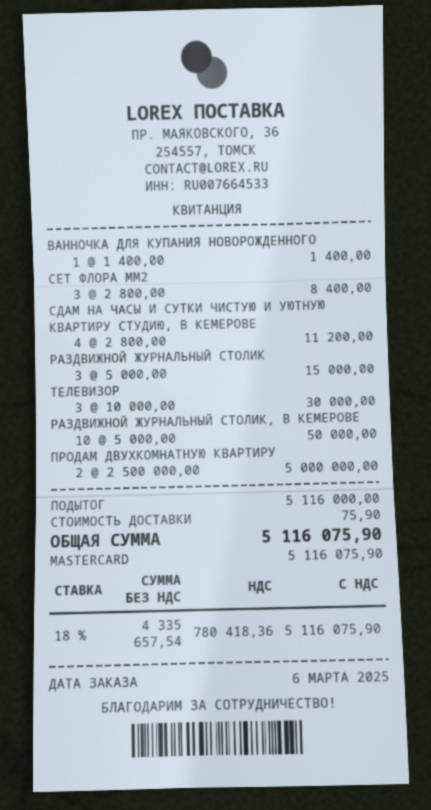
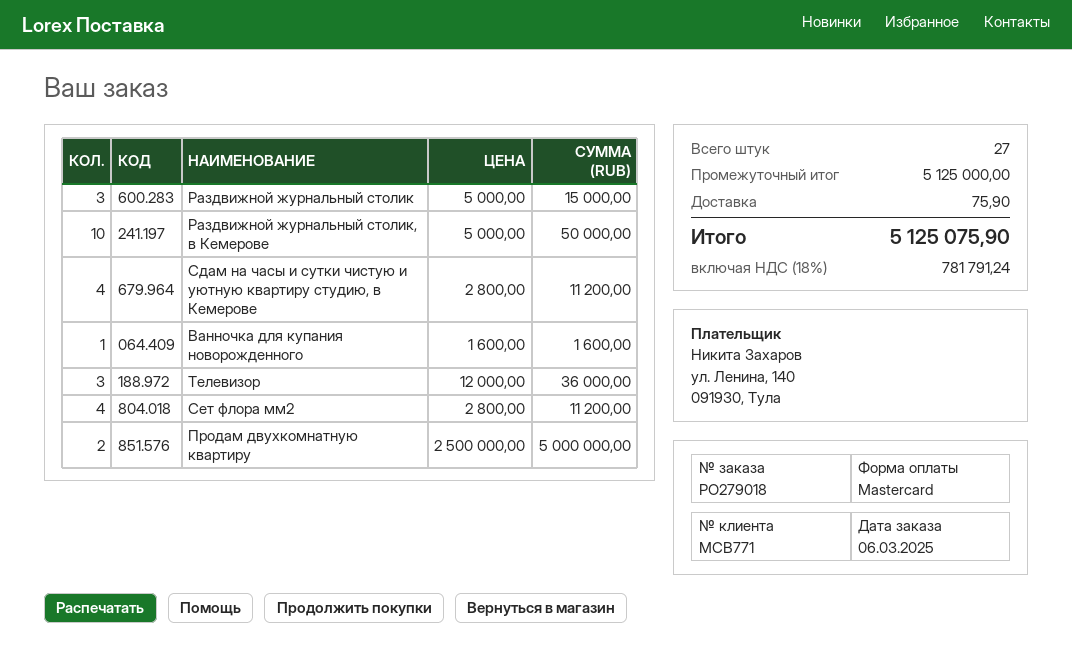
ВАННОЧКА ДЛЯ КУПАНИЯ НОВОРОЖДЕННОГО: 1 x 1400.00 = 1400.00 -> 1 x 1600.00 = 1600.00
СЕТ ФЛОРА ММ2: 3 x 2800.00 = 8400.00 -> 4 x 2800.00 = 11200.00
ТЕЛЕВИЗОР: 3 x 10000.00 = 30000.00 -> 3 x 12000.00 = 36000.00
subtotal: 5116000.00 -> 5125000.00
tax: 18% = 780418.36 -> 18% = 781791.24
total: 5116075.90 -> 5125075.90

